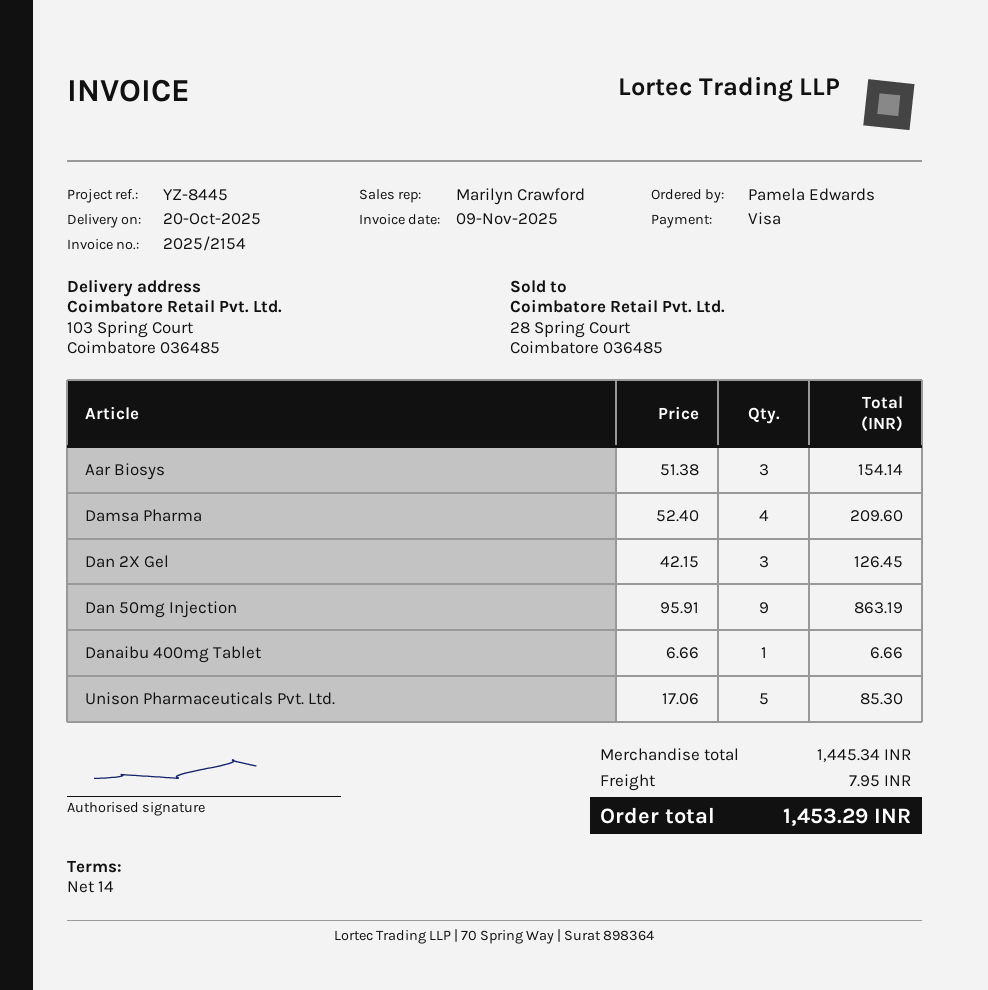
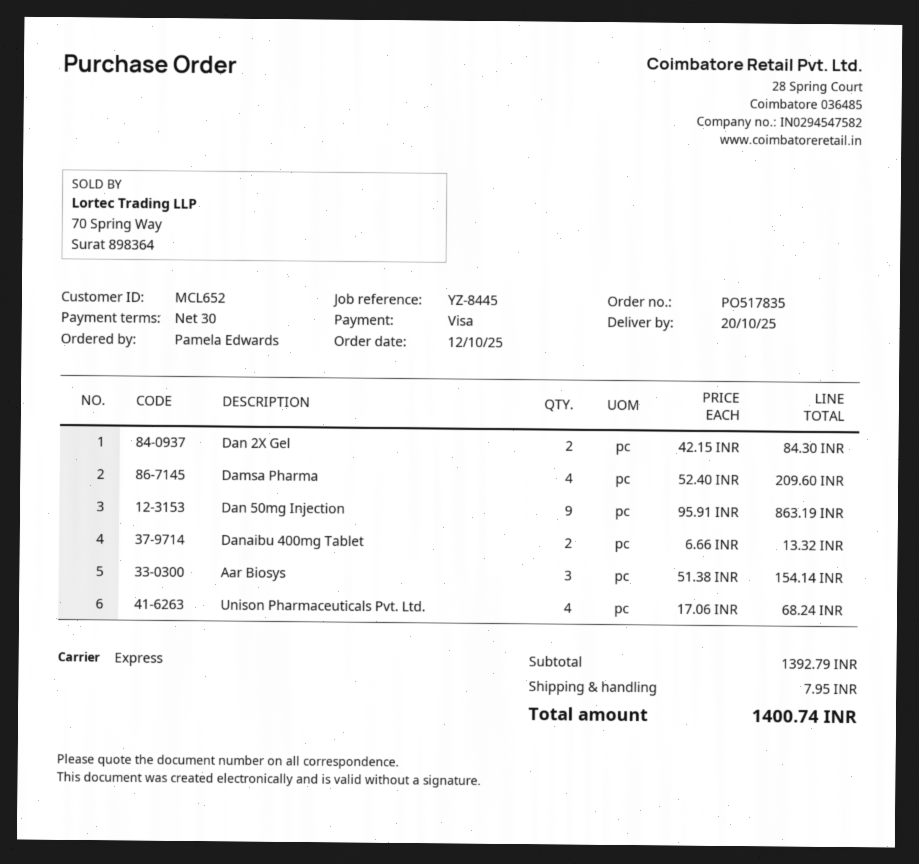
payment terms: 14 days -> 30 days
Dan 2X Gel: 3 x 42.15 = 126.45 -> 2 x 42.15 = 84.30
Danaibu 400mg Tablet: 1 x 6.66 = 6.66 -> 2 x 6.66 = 13.32
Unison Pharmaceuticals Pvt. Ltd.: 5 x 17.06 = 85.30 -> 4 x 17.06 = 68.24
subtotal: 1445.34 -> 1392.79
total: 1453.29 -> 1400.74

